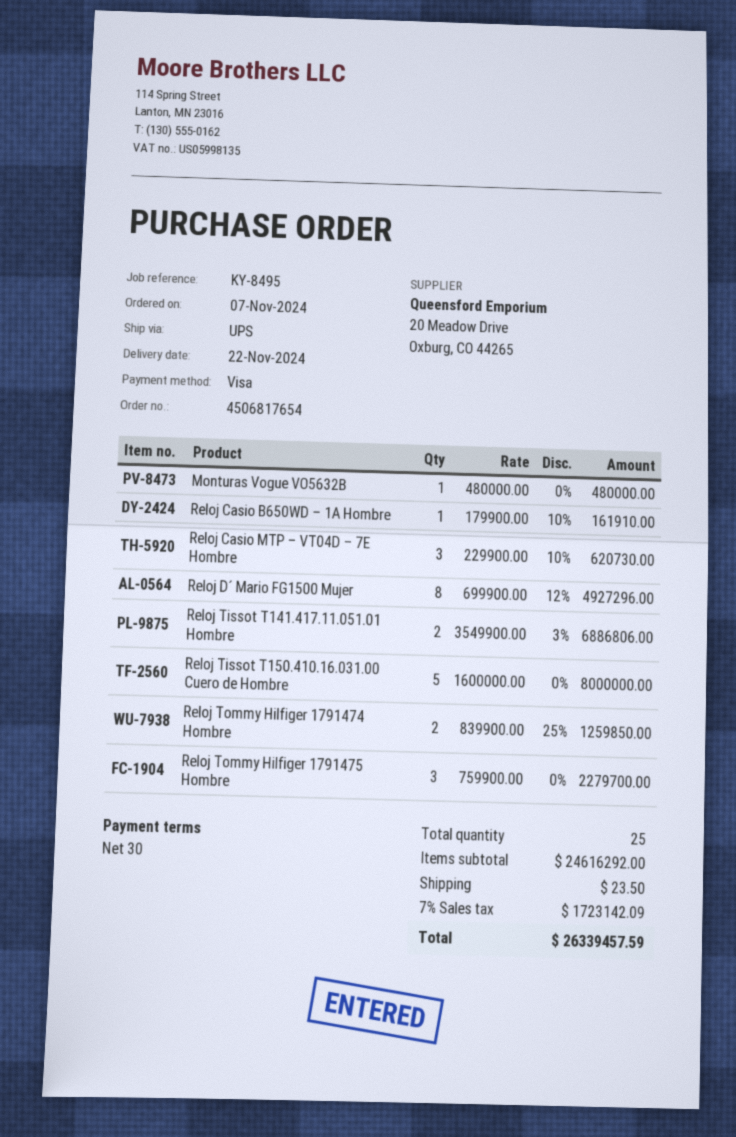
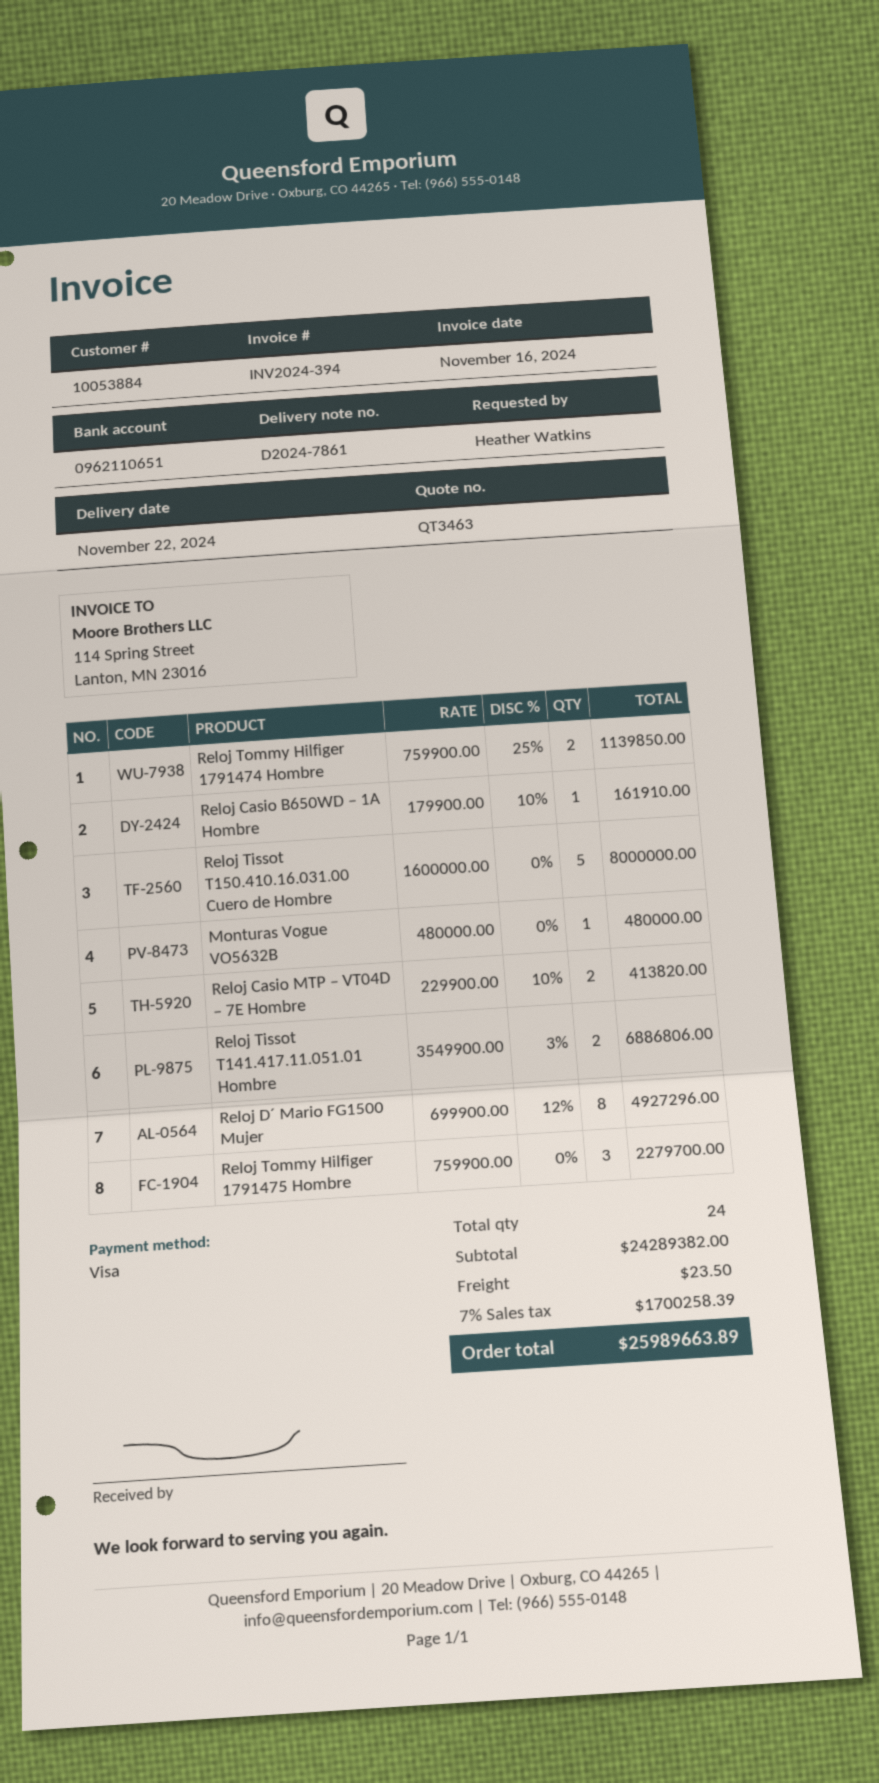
Reloj Casio MTP – VT04D – 7E Hombre: 3 x 229900.00 - 10% = 620730.00 -> 2 x 229900.00 - 10% = 413820.00
Reloj Tommy Hilfiger 1791474 Hombre: 2 x 839900.00 - 25% = 1259850.00 -> 2 x 759900.00 - 25% = 1139850.00
total quantity: 25 -> 24
subtotal: 24616292.00 -> 24289382.00
tax: 7% = 1723142.09 -> 7% = 1700258.39
total: 26339457.59 -> 25989663.89

